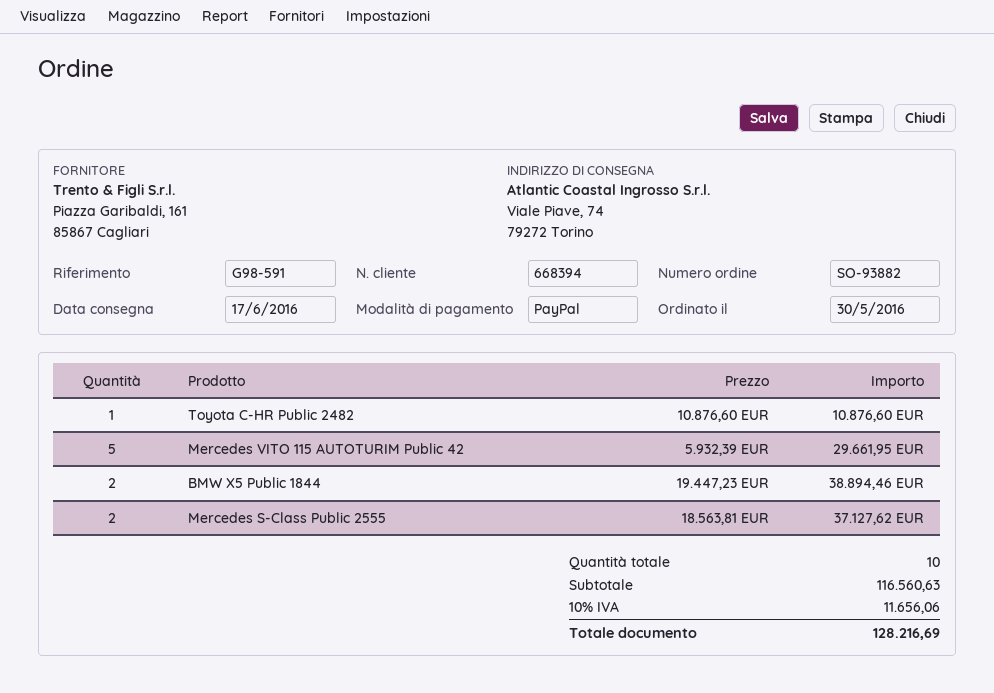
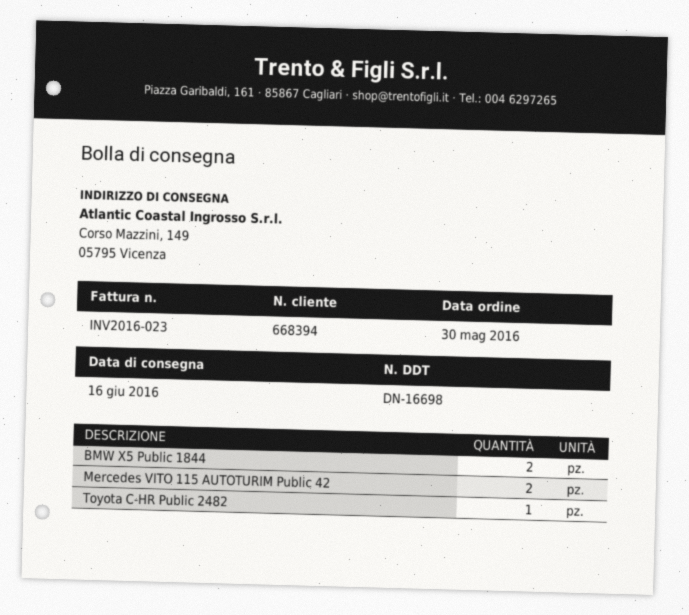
delivery date: 2016-06-17 -> 2016-06-16
ship to: Viale Piave, 74, 79272 Torino -> Corso Mazzini, 149, 05795 Vicenza
Mercedes VITO 115 AUTOTURIM Public 42: 5 -> 2
Mercedes S-Class Public 2555: 2 -> none

